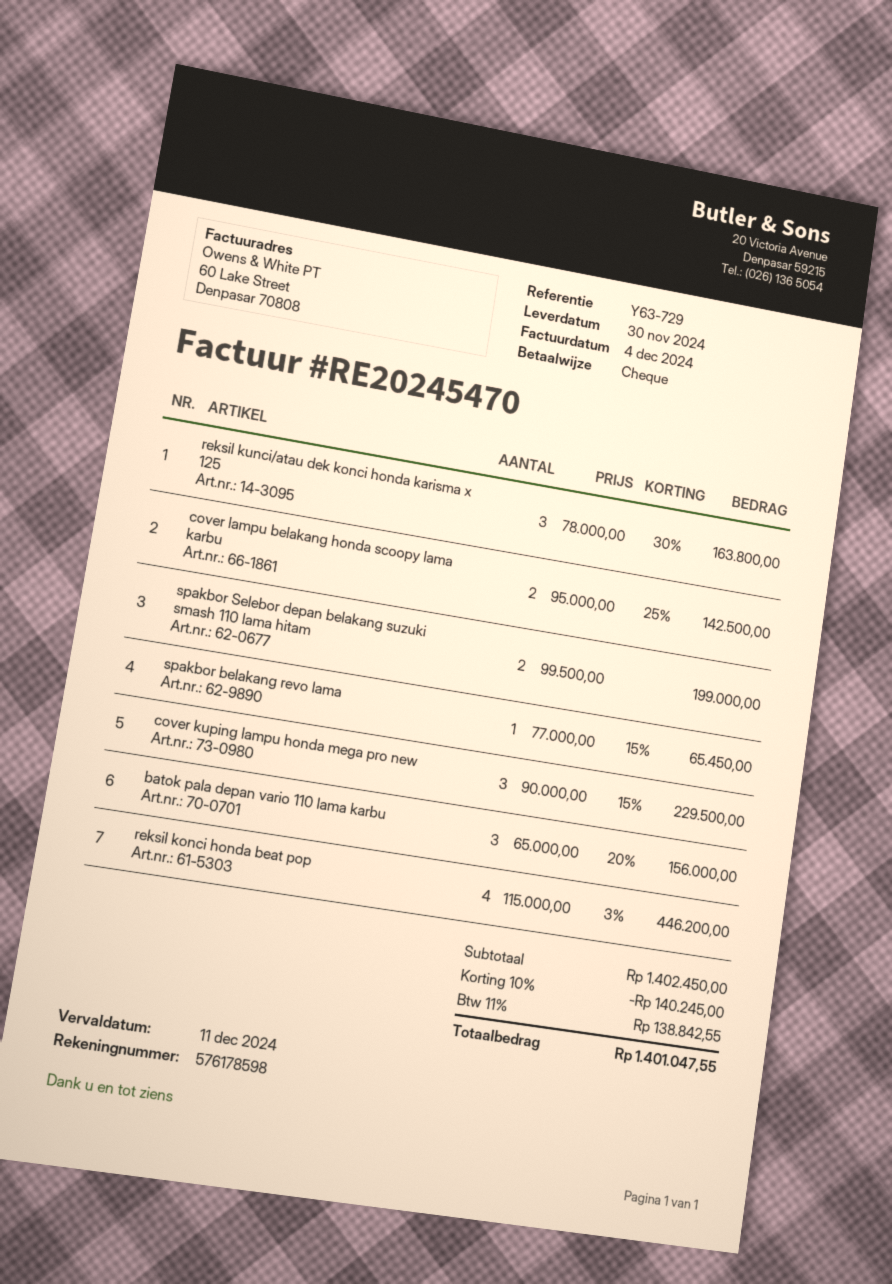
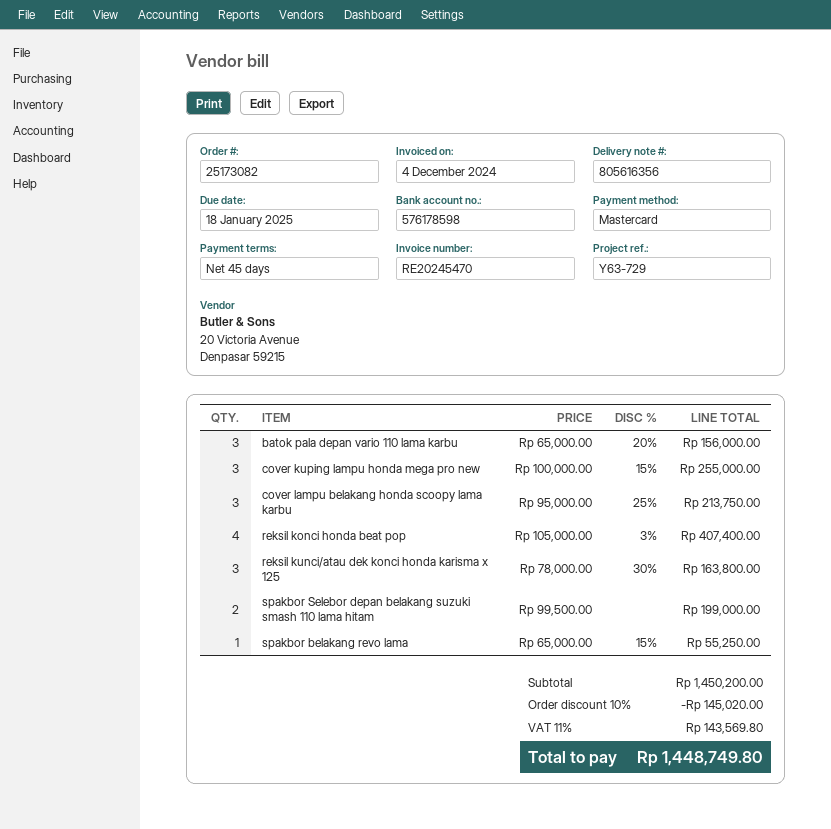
due date: 2024-12-11 -> 2025-01-18
payment method: cheque -> Mastercard
cover lampu belakang honda scoopy lama karbu: 2 x 95000.00 - 25% = 142500.00 -> 3 x 95000.00 - 25% = 213750.00
spakbor belakang revo lama: 1 x 77000.00 - 15% = 65450.00 -> 1 x 65000.00 - 15% = 55250.00
cover kuping lampu honda mega pro new: 3 x 90000.00 - 15% = 229500.00 -> 3 x 100000.00 - 15% = 255000.00
reksil konci honda beat pop: 4 x 115000.00 - 3% = 446200.00 -> 4 x 105000.00 - 3% = 407400.00
subtotal: 1402450.00 -> 1450200.00
discount: 10% = 140245.00 -> 10% = 145020.00
tax: 11% = 138842.55 -> 11% = 143569.80
total: 1401047.55 -> 1448749.80

